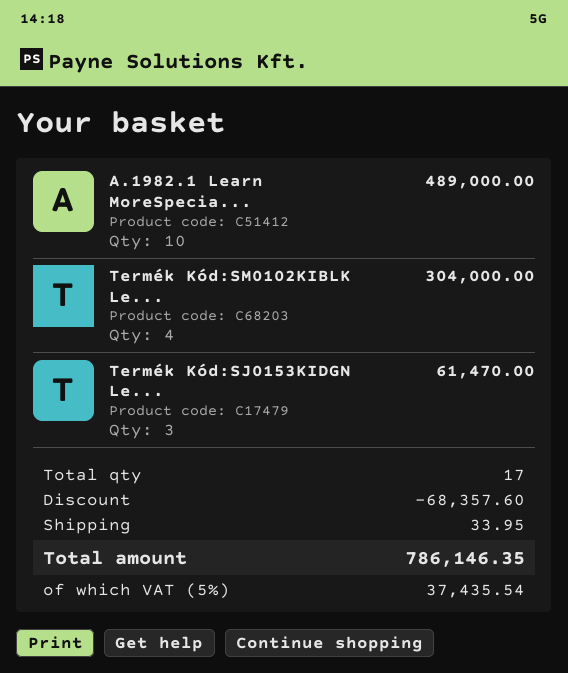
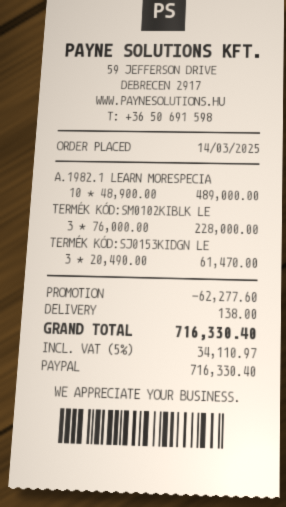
Termék Kód:SM0102KIBLK Le...: 4 for 304000.00 -> 3 for 228000.00
discount: 68357.60 -> 62277.60
shipping: 33.95 -> 138.00
tax: 5% = 37435.54 -> 5% = 34110.97
total: 786146.35 -> 716330.40

